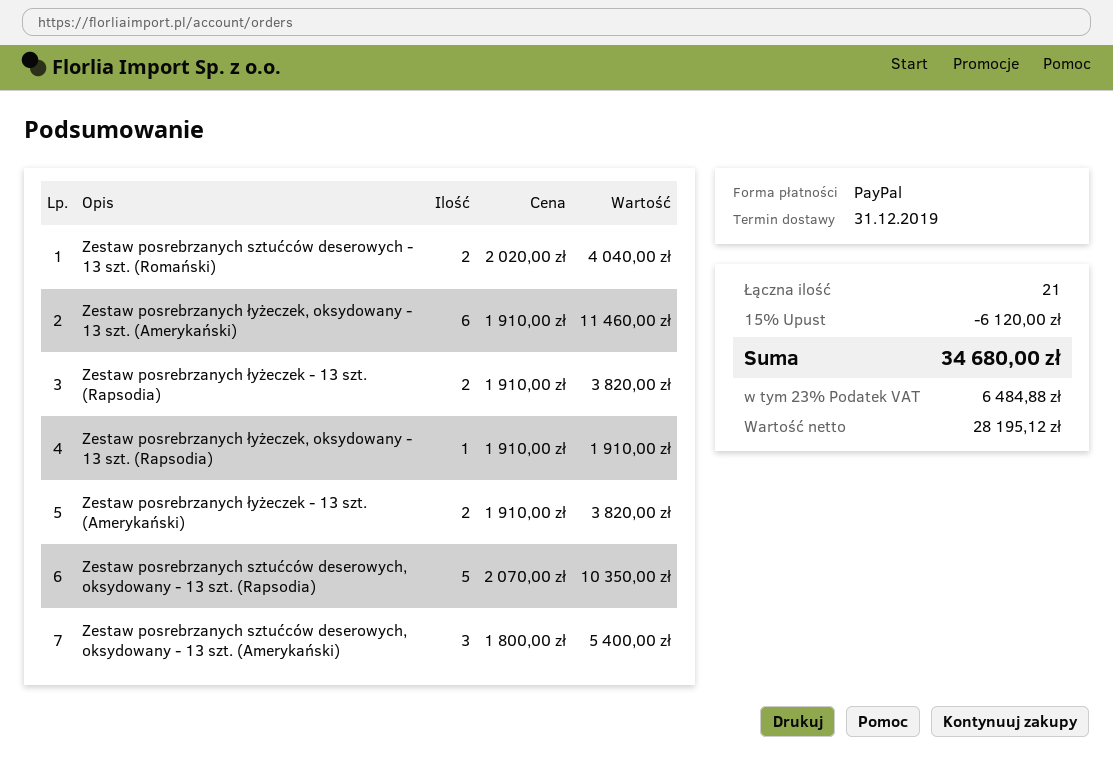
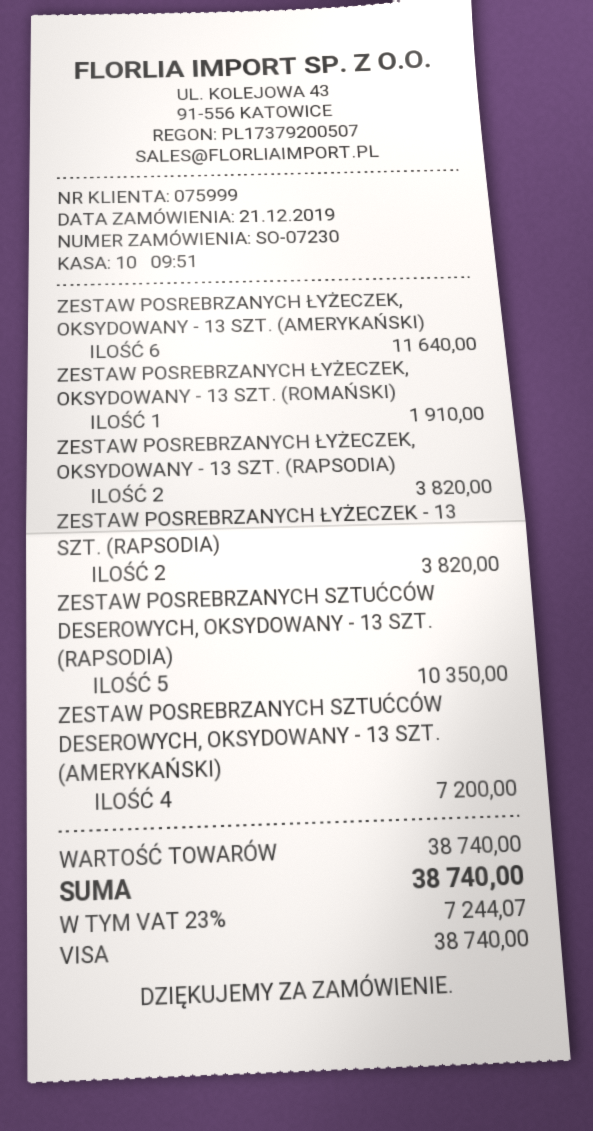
payment method: PayPal -> Visa
Zestaw posrebrzanych sztućców deserowych - 13 szt. (Romański): 2 for 4040.00 -> none
Zestaw posrebrzanych łyżeczek, oksydowany - 13 szt. (Amerykański): 6 for 11460.00 -> 6 for 11640.00
Zestaw posrebrzanych łyżeczek, oksydowany - 13 szt. (Rapsodia): 1 for 1910.00 -> 2 for 3820.00
Zestaw posrebrzanych łyżeczek - 13 szt. (Amerykański): 2 for 3820.00 -> none
Zestaw posrebrzanych sztućców deserowych, oksydowany - 13 szt. (Amerykański): 3 for 5400.00 -> 4 for 7200.00
ZESTAW POSREBRZANYCH ŁYŻECZEK, OKSYDOWANY - 13 SZT. (ROMAŃSKI): none -> 1 for 1910.00
discount: 15% = 6120.00 -> none
tax: 23% = 6484.88 -> 23% = 7244.07
total: 34680.00 -> 38740.00

